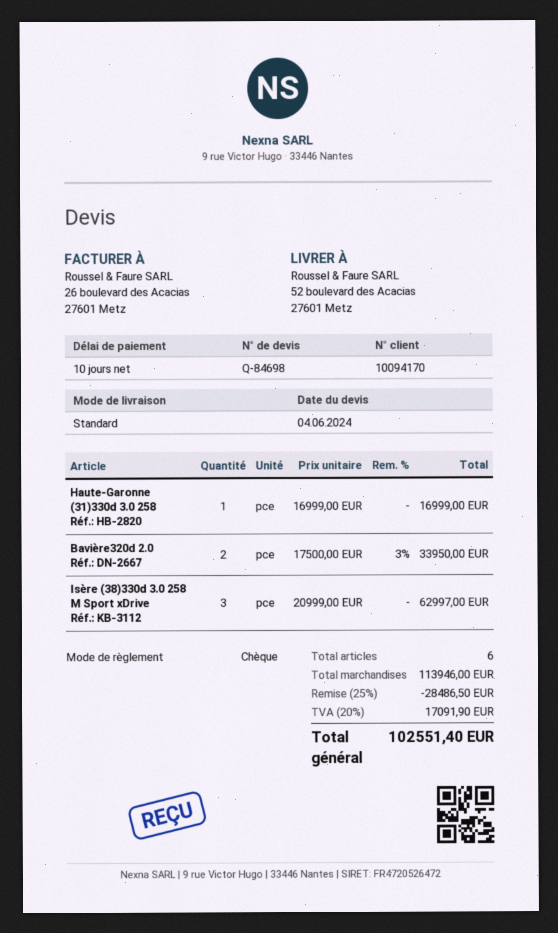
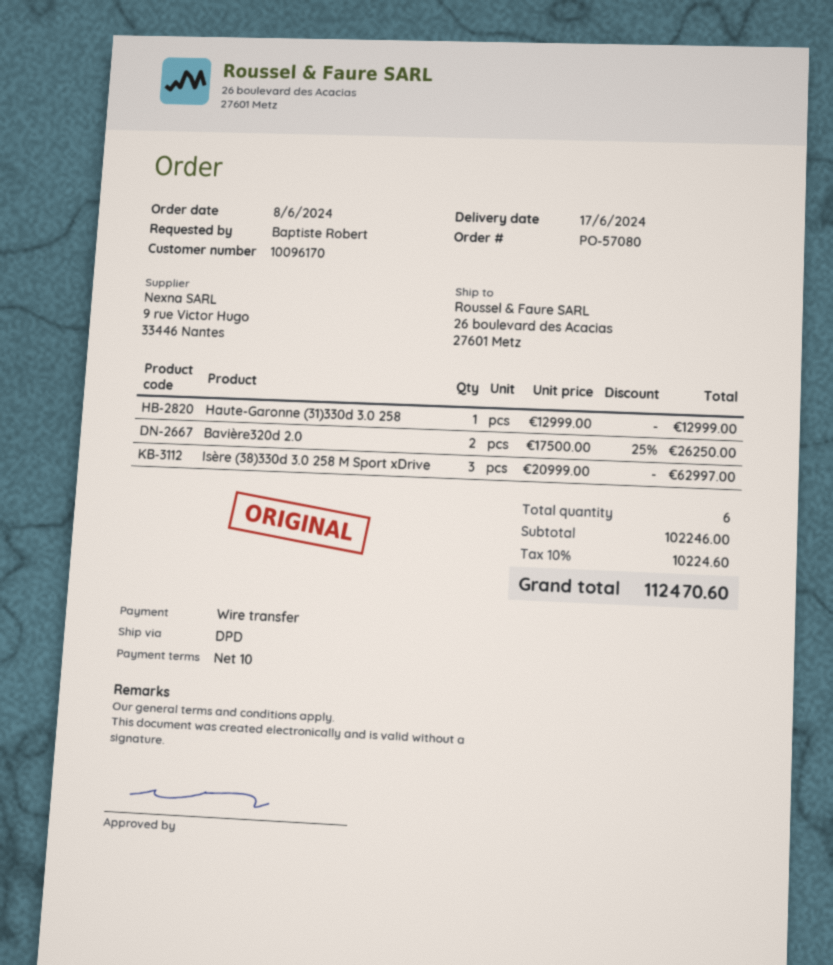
customer number: 10094170 -> 10096170
payment method: cheque -> bank transfer
shipping method: standard -> DPD
ship to: 52 boulevard des Acacias, 27601 Metz -> 26 boulevard des Acacias, 27601 Metz
Haute-Garonne (31)330d 3.0 258: 1 x 16999.00 = 16999.00 -> 1 x 12999.00 = 12999.00
Bavière320d 2.0: 2 x 17500.00 - 3% = 33950.00 -> 2 x 17500.00 - 25% = 26250.00
subtotal: 113946.00 -> 102246.00
discount: 25% = 28486.50 -> none
tax: 20% = 17091.90 -> 10% = 10224.60
total: 102551.40 -> 112470.60

